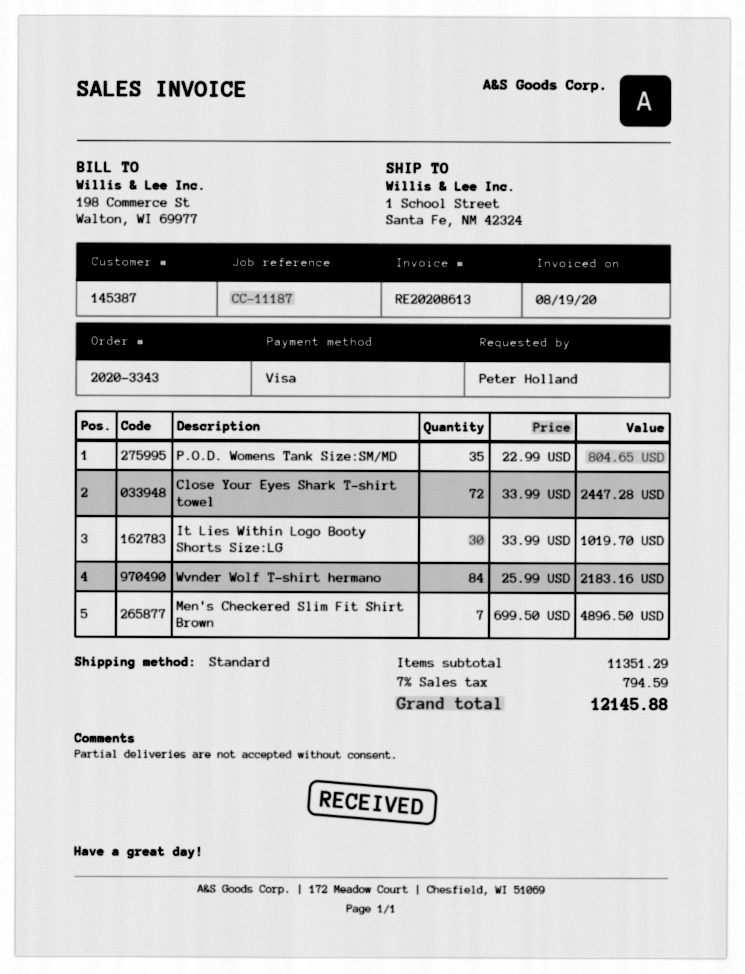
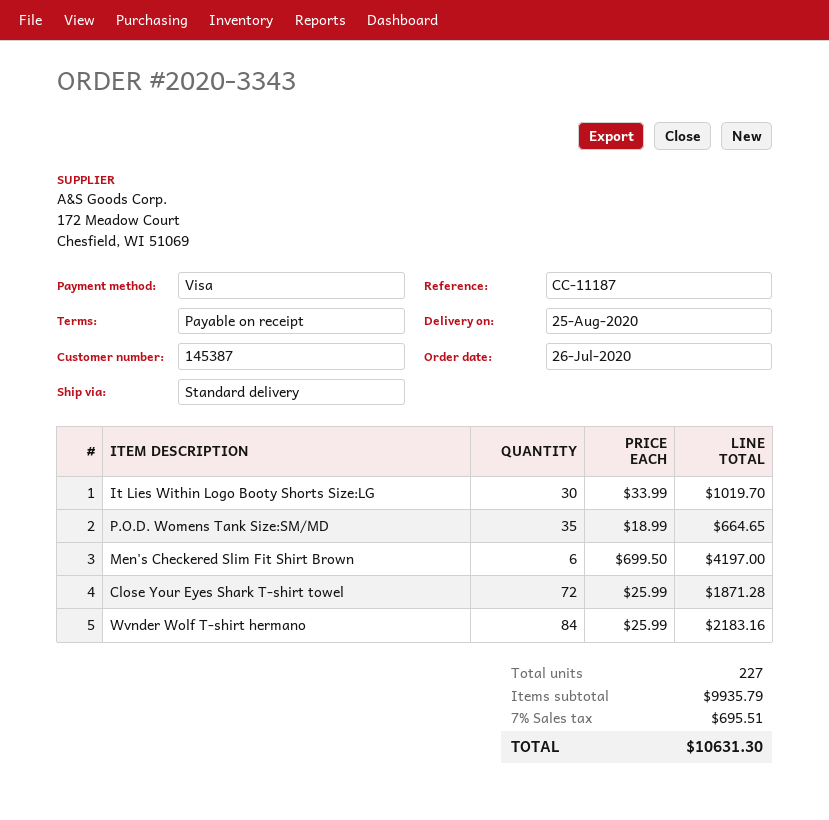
P.O.D. Womens Tank Size:SM/MD: 35 x 22.99 = 804.65 -> 35 x 18.99 = 664.65
Close Your Eyes Shark T-shirt towel: 72 x 33.99 = 2447.28 -> 72 x 25.99 = 1871.28
Men's Checkered Slim Fit Shirt Brown: 7 x 699.50 = 4896.50 -> 6 x 699.50 = 4197.00
subtotal: 11351.29 -> 9935.79
tax: 7% = 794.59 -> 7% = 695.51
total: 12145.88 -> 10631.30

